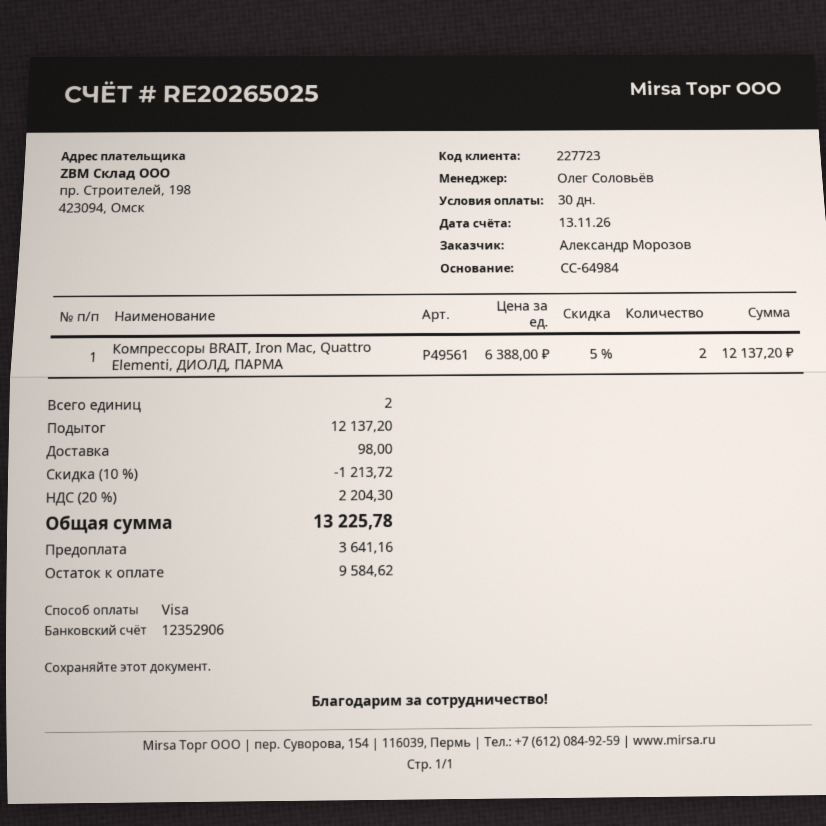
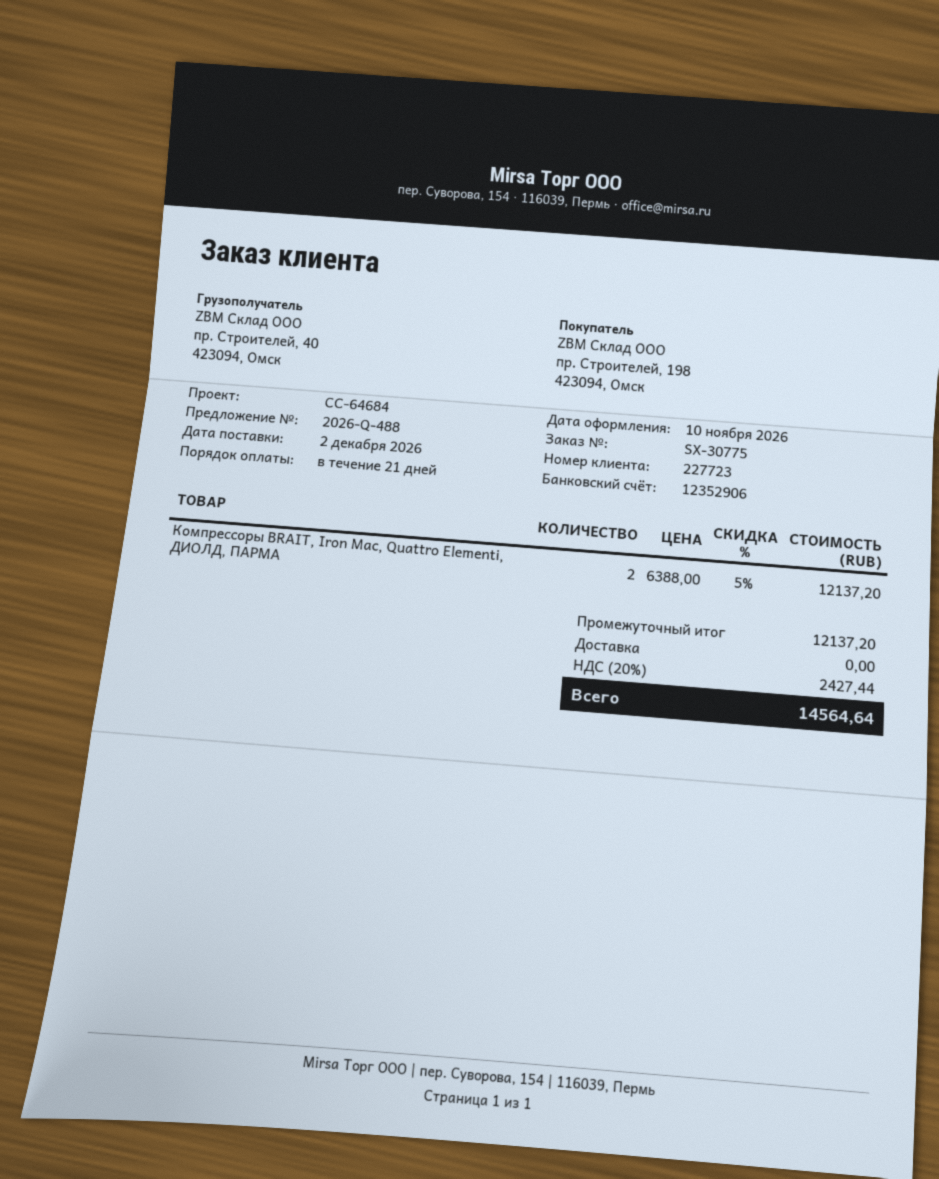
payment terms: 30 days -> 21 days
reference: CC-64984 -> CC-64684
discount: 10% = 1213.72 -> none
shipping: 98.00 -> 0.00
tax: 20% = 2204.30 -> 20% = 2427.44
total: 13225.78 -> 14564.64

